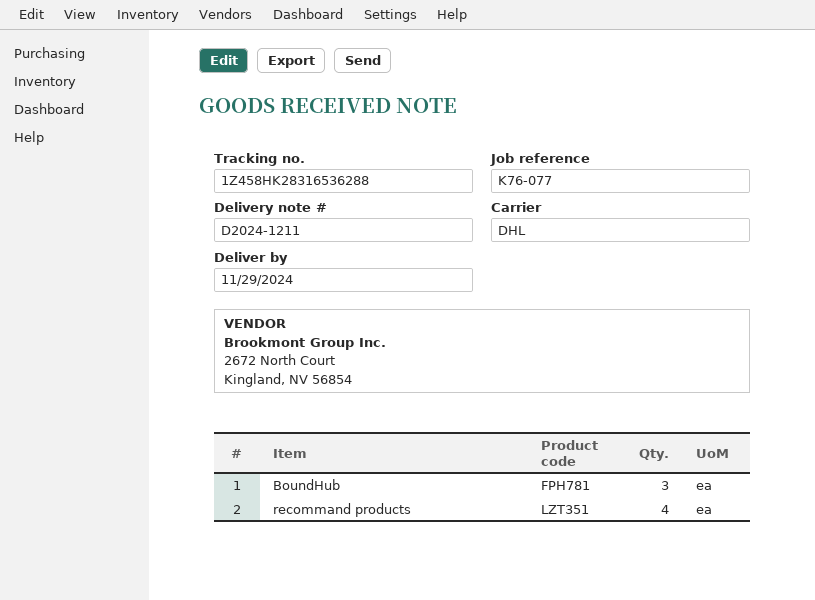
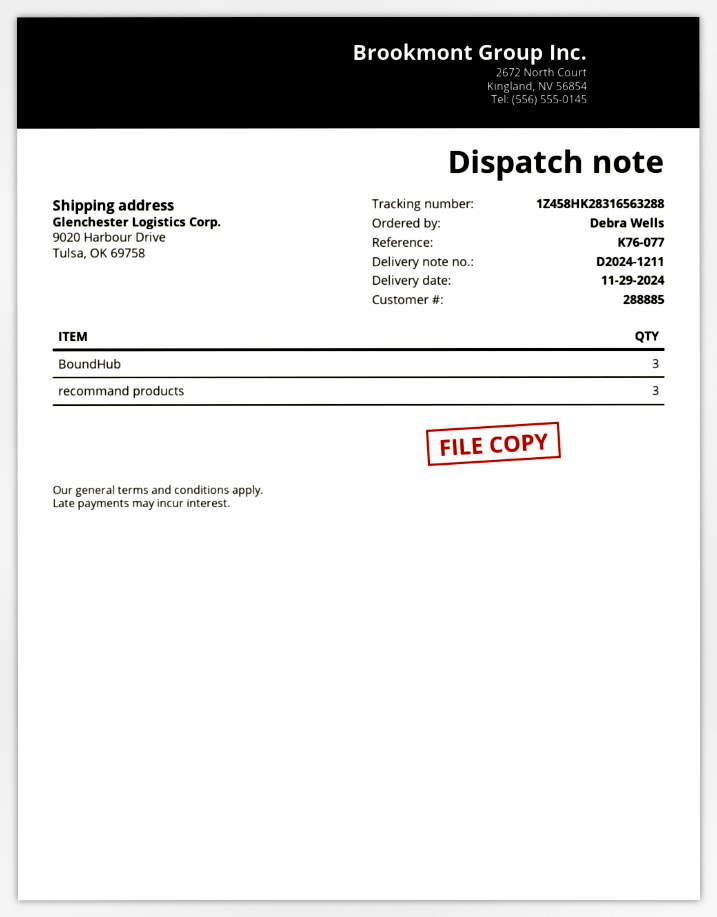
tracking number: 1Z458HK28316536288 -> 1Z458HK28316563288
recommand products: 4 -> 3

